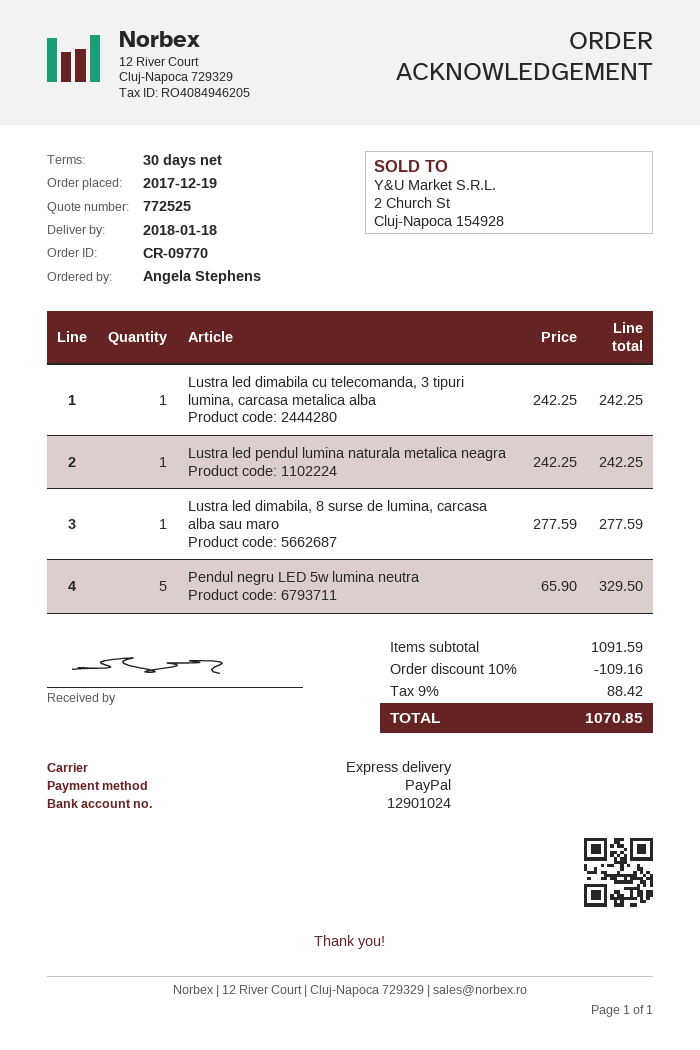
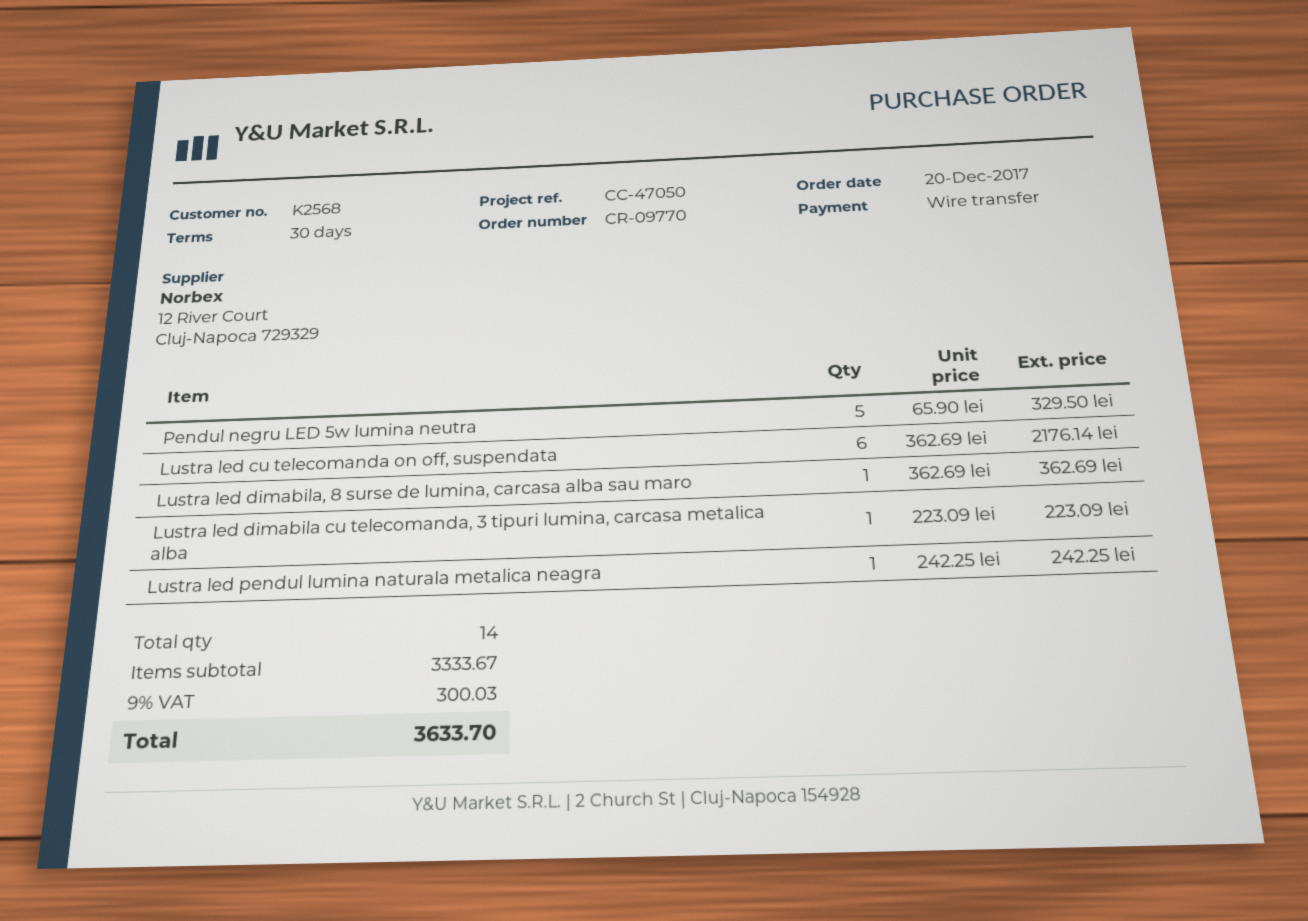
order date: 2017-12-19 -> 2017-12-20
payment method: PayPal -> bank transfer
Lustra led dimabila cu telecomanda, 3 tipuri lumina, carcasa metalica alba: 1 x 242.25 = 242.25 -> 1 x 223.09 = 223.09
Lustra led dimabila, 8 surse de lumina, carcasa alba sau maro: 1 x 277.59 = 277.59 -> 1 x 362.69 = 362.69
Lustra led cu telecomanda on off, suspendata: none -> 6 x 362.69 = 2176.14
subtotal: 1091.59 -> 3333.67
discount: 10% = 109.16 -> none
tax: 9% = 88.42 -> 9% = 300.03
total: 1070.85 -> 3633.70

